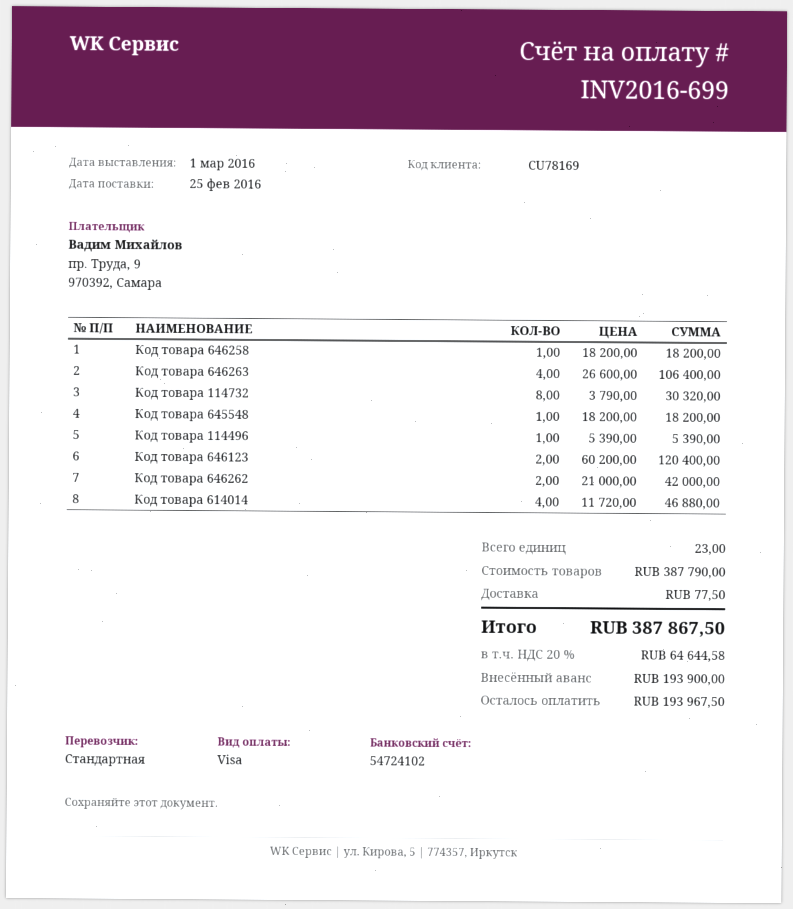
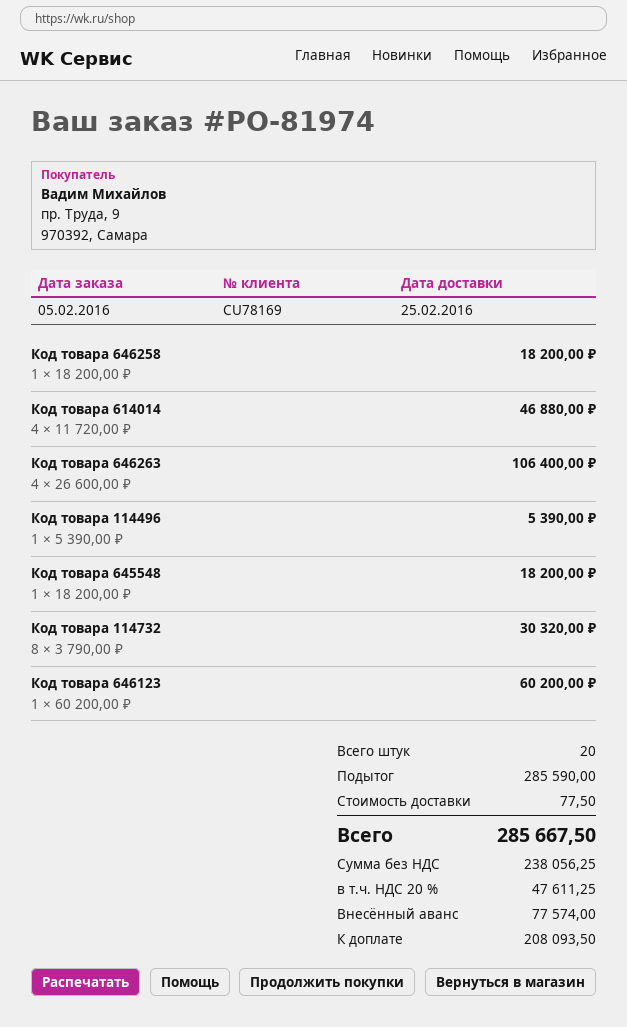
Код товара 646123: 2 x 60200.00 = 120400.00 -> 1 x 60200.00 = 60200.00
Код товара 646262: 2 x 21000.00 = 42000.00 -> none
total quantity: 23 -> 20
subtotal: 387790.00 -> 285590.00
tax: 20% = 64644.58 -> 20% = 47611.25
total: 387867.50 -> 285667.50
deposit: 193900.00 -> 77574.00
balance: 193967.50 -> 208093.50

